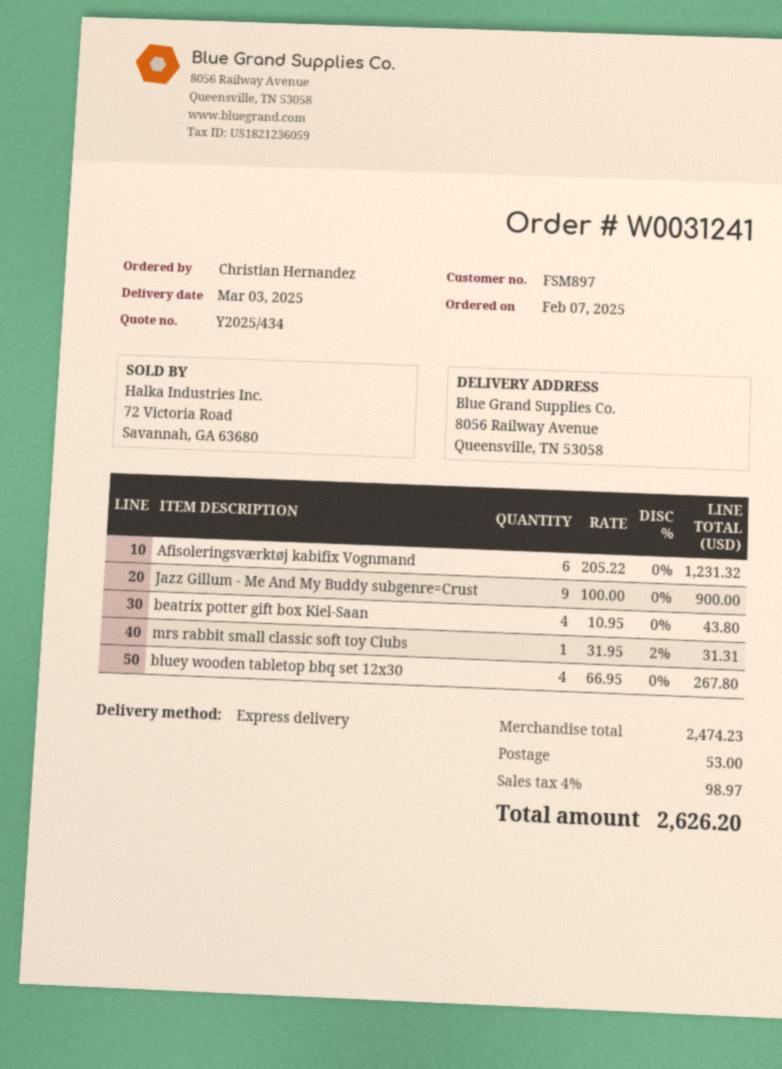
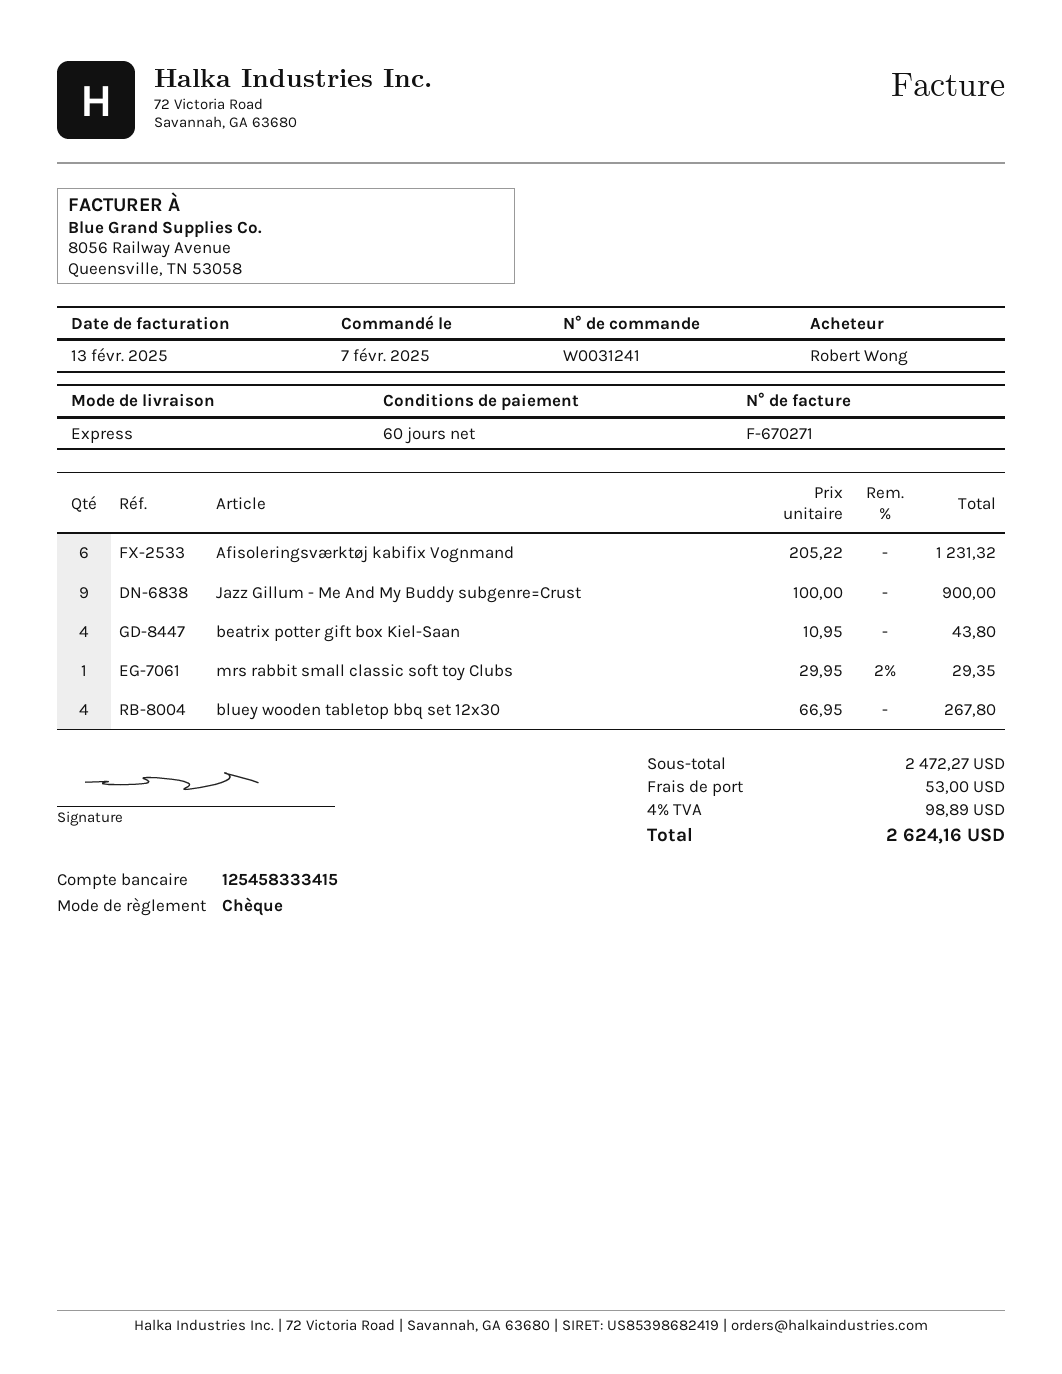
ordered by: Christian Hernandez -> Robert Wong
mrs rabbit small classic soft toy Clubs: 1 x 31.95 - 2% = 31.31 -> 1 x 29.95 - 2% = 29.35
subtotal: 2474.23 -> 2472.27
tax: 4% = 98.97 -> 4% = 98.89
total: 2626.20 -> 2624.16

